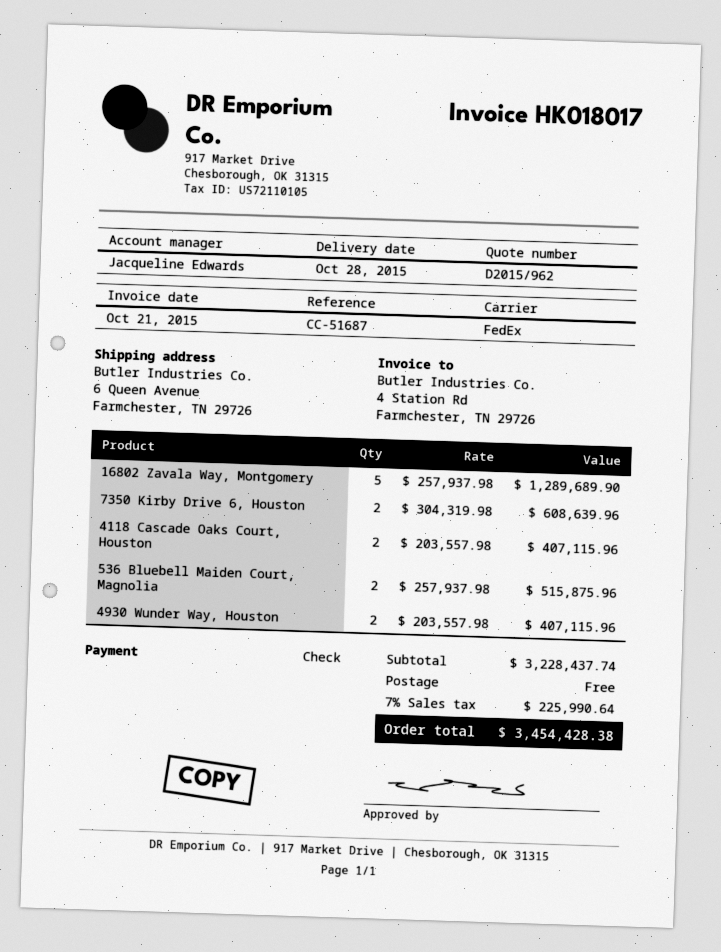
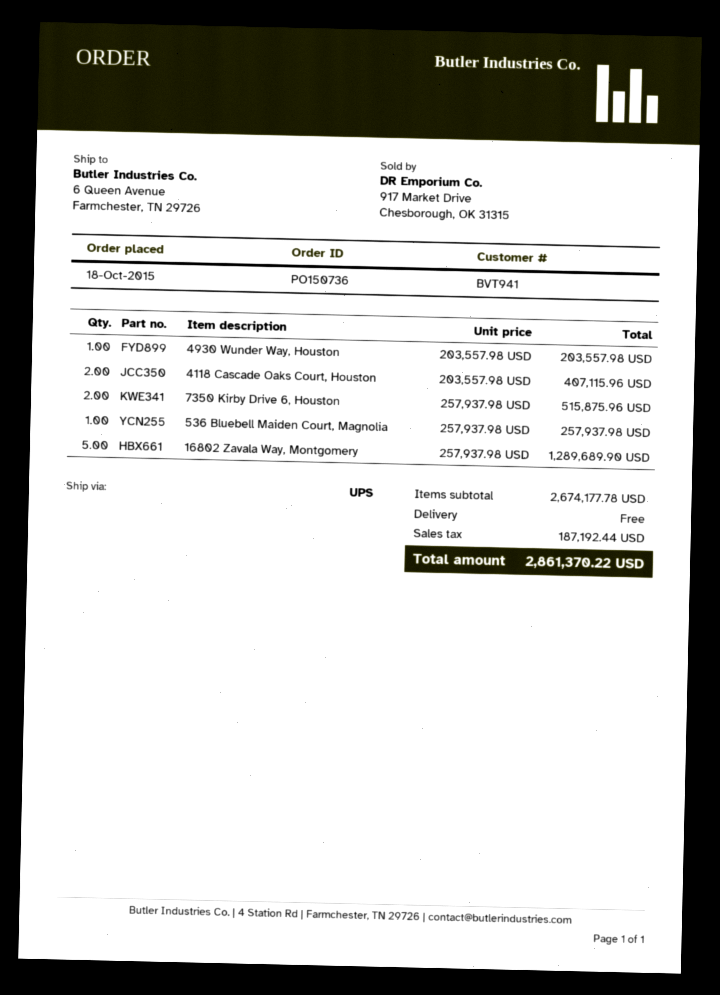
shipping method: FedEx -> UPS
7350 Kirby Drive 6, Houston: 2 x 304319.98 = 608639.96 -> 2 x 257937.98 = 515875.96
536 Bluebell Maiden Court, Magnolia: 2 x 257937.98 = 515875.96 -> 1 x 257937.98 = 257937.98
4930 Wunder Way, Houston: 2 x 203557.98 = 407115.96 -> 1 x 203557.98 = 203557.98
subtotal: 3228437.74 -> 2674177.78
tax: 225990.64 -> 187192.44
total: 3454428.38 -> 2861370.22

